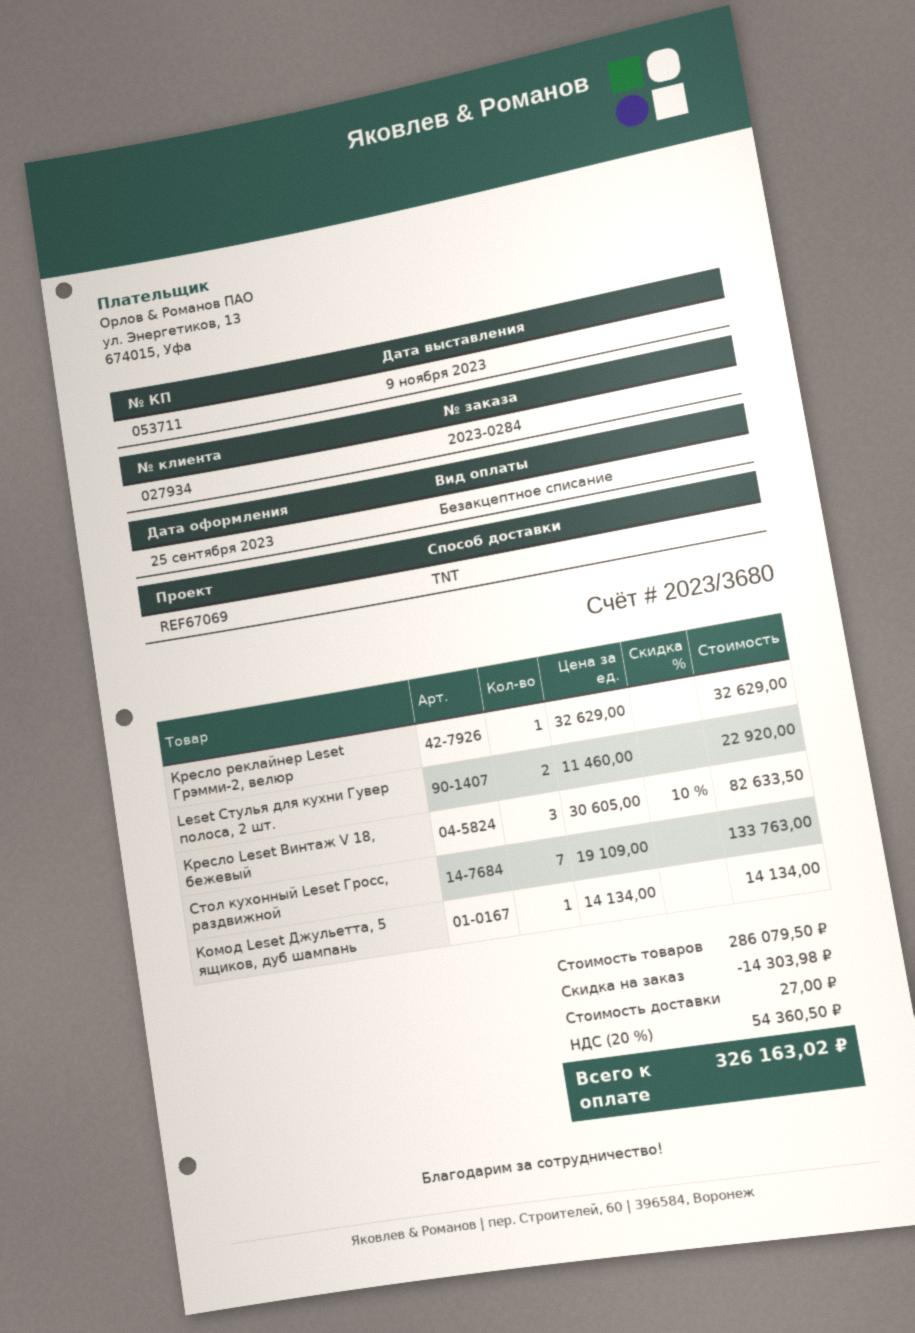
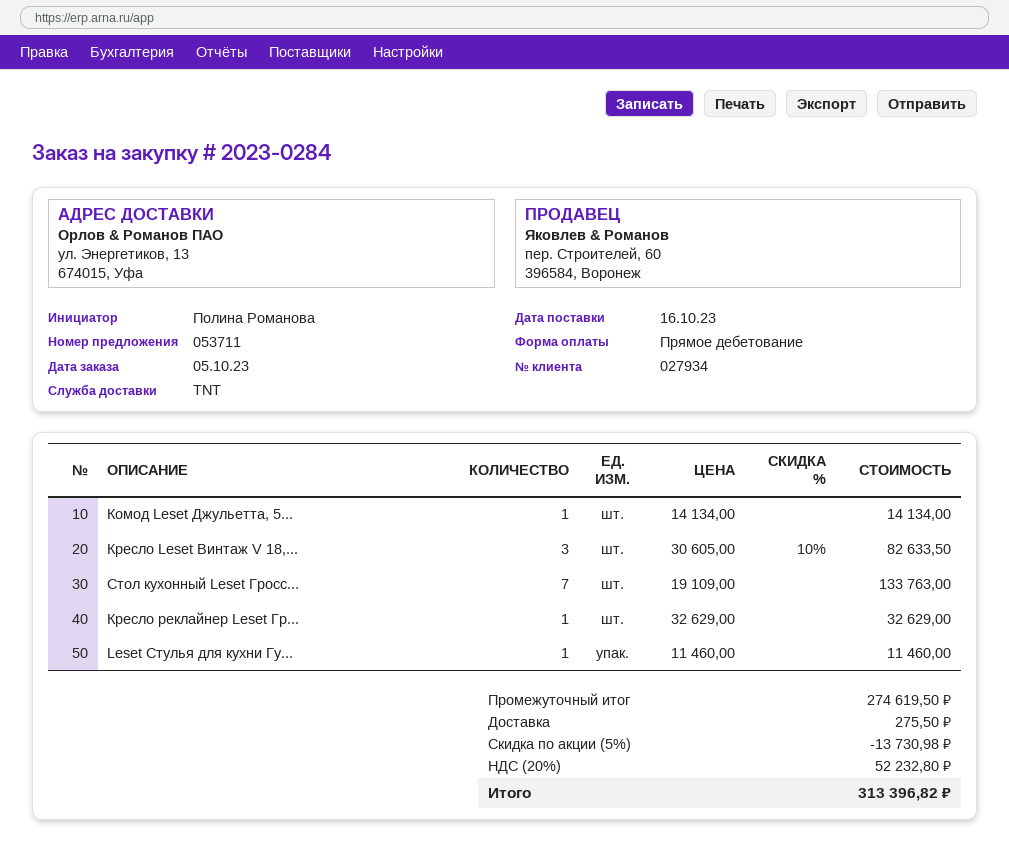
order date: 2023-09-25 -> 2023-10-05
Leset Стулья для кухни Гувер полоса, 2 шт.: 2 x 11460.00 = 22920.00 -> 1 x 11460.00 = 11460.00
subtotal: 286079.50 -> 274619.50
discount: 14303.98 -> 13730.98
shipping: 27.00 -> 275.50
tax: 20% = 54360.50 -> 20% = 52232.80
total: 326163.02 -> 313396.82

